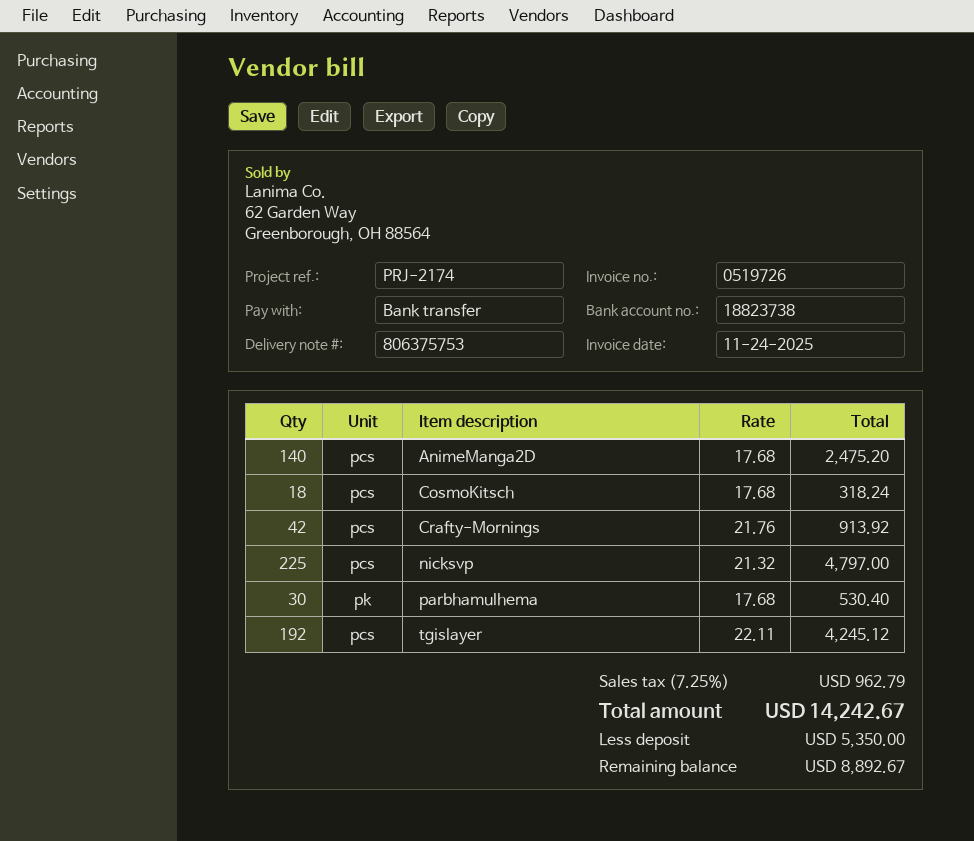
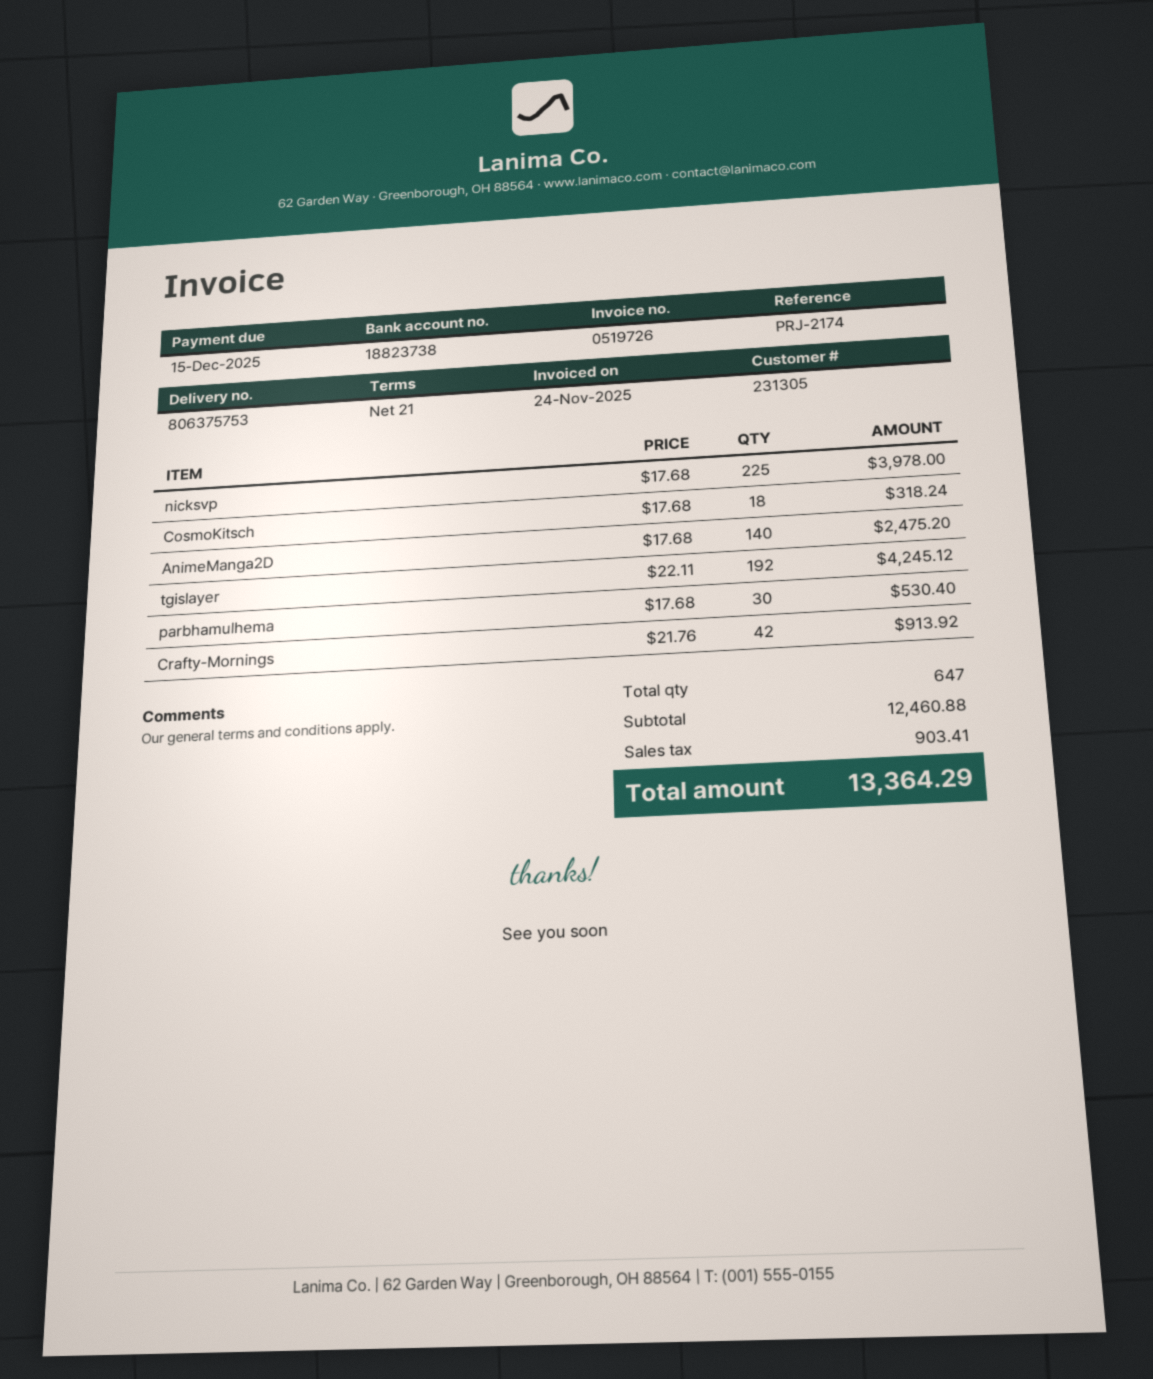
nicksvp: 225 x 21.32 = 4797.00 -> 225 x 17.68 = 3978.00
tax: 962.79 -> 903.41
total: 14242.67 -> 13364.29

